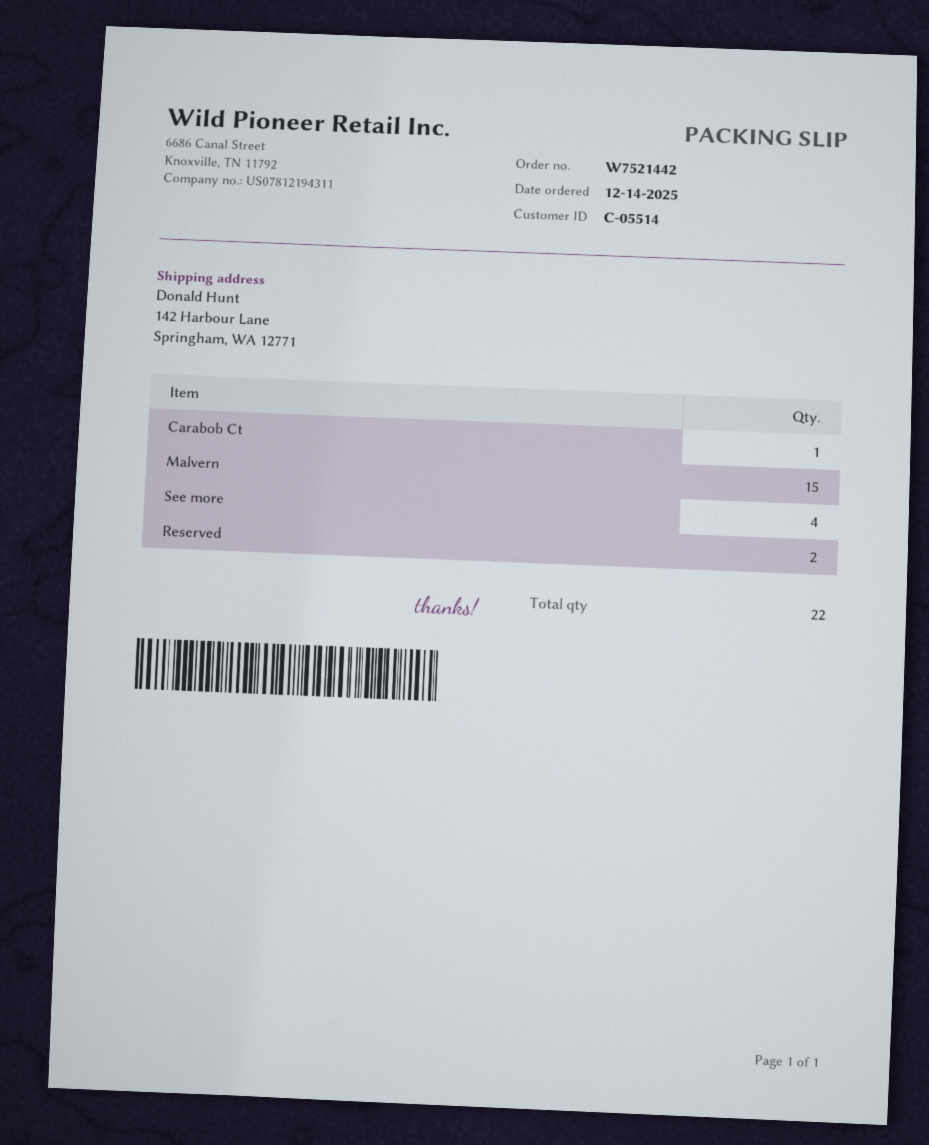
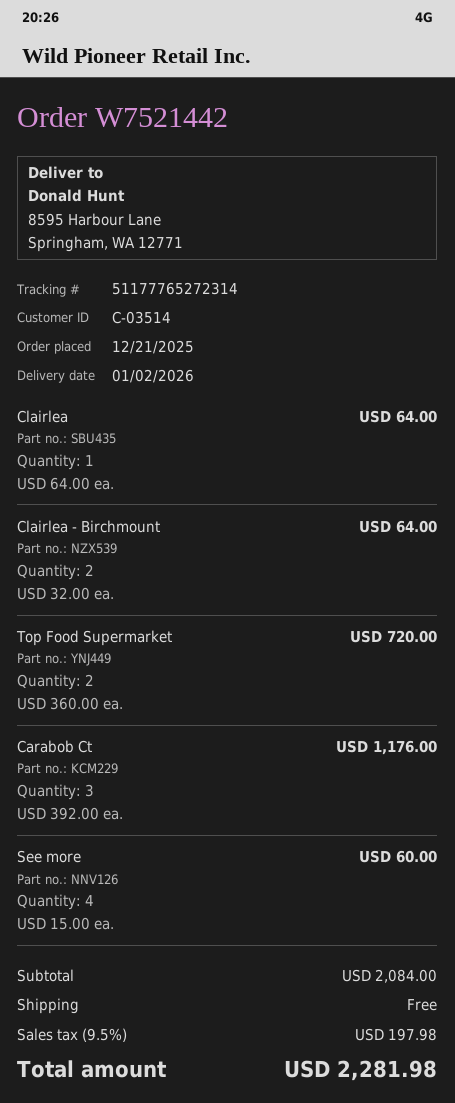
order date: 2025-12-14 -> 2025-12-21
customer number: C-05514 -> C-03514
ship to: 142 Harbour Lane, Springham, WA 12771 -> 8595 Harbour Lane, Springham, WA 12771
Carabob Ct: 1 -> 3
Malvern: 15 -> none
Reserved: 2 -> none
Clairlea: none -> 1
Clairlea - Birchmount: none -> 2
Top Food Supermarket: none -> 2

